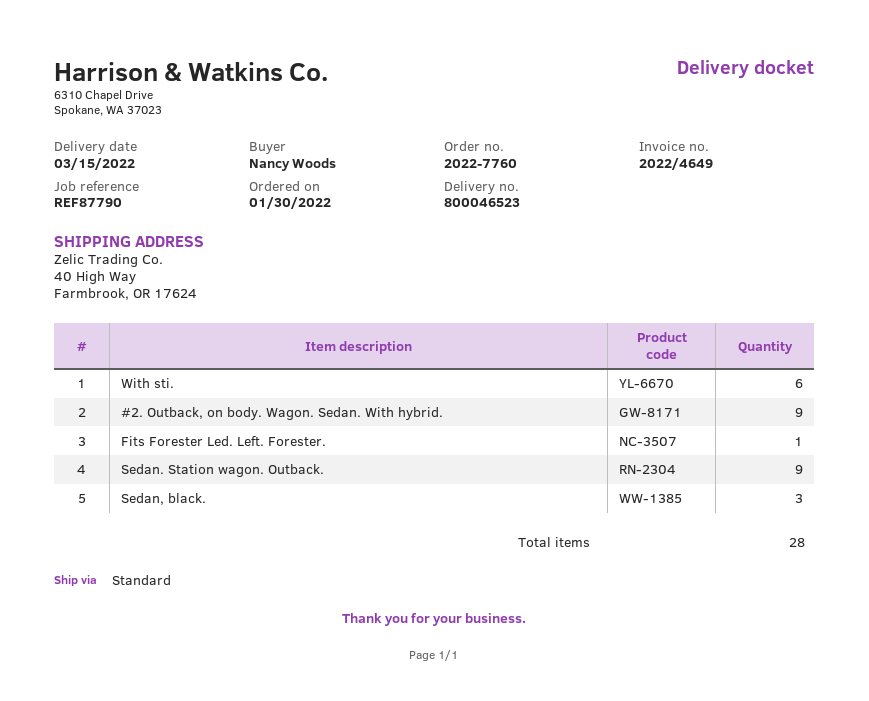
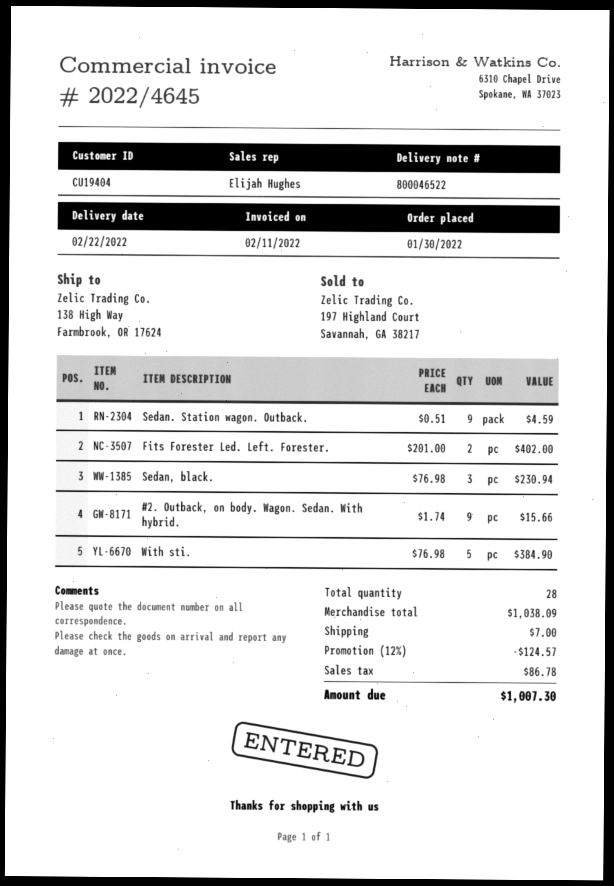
delivery note number: 800046523 -> 800046522
delivery date: 2022-03-15 -> 2022-02-22
invoice number: 2022/4649 -> 2022/4645
ship to: 40 High Way, Farmbrook, OR 17624 -> 138 High Way, Farmbrook, OR 17624
With sti.: 6 -> 5
Fits Forester Led. Left. Forester.: 1 -> 2

